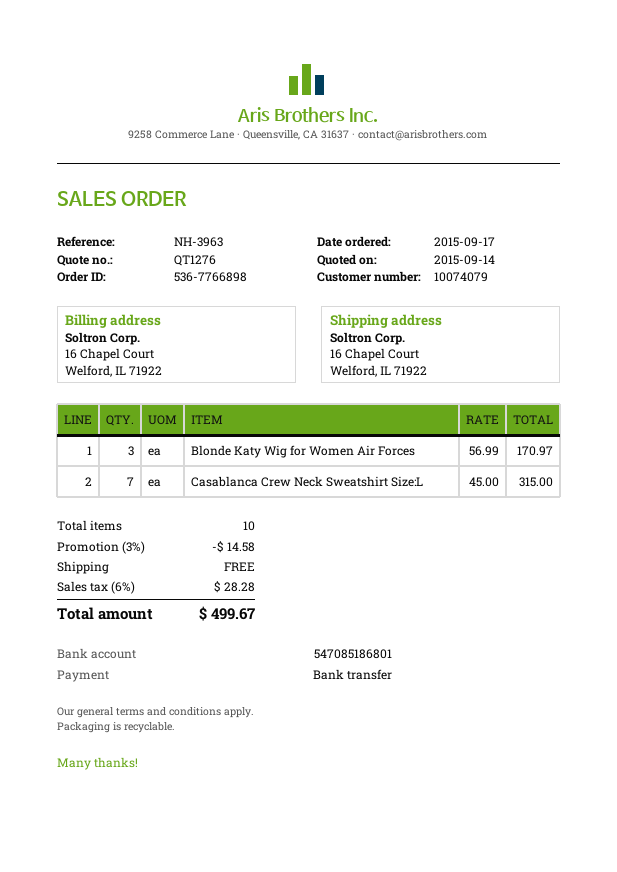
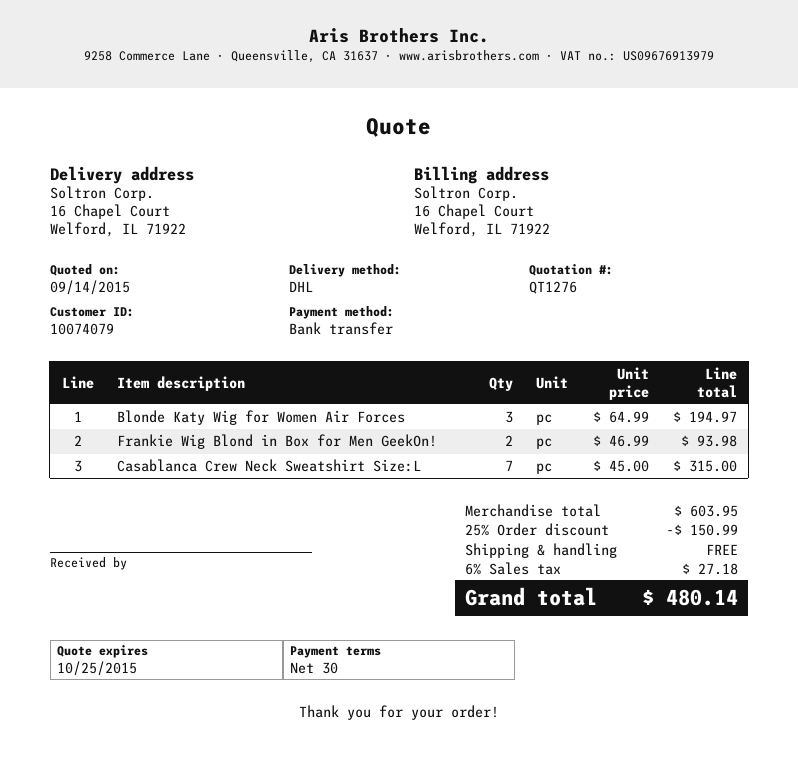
Blonde Katy Wig for Women Air Forces: 3 x 56.99 = 170.97 -> 3 x 64.99 = 194.97
Frankie Wig Blond in Box for Men GeekOn!: none -> 2 x 46.99 = 93.98
discount: 3% = 14.58 -> 25% = 150.99
tax: 6% = 28.28 -> 6% = 27.18
total: 499.67 -> 480.14

